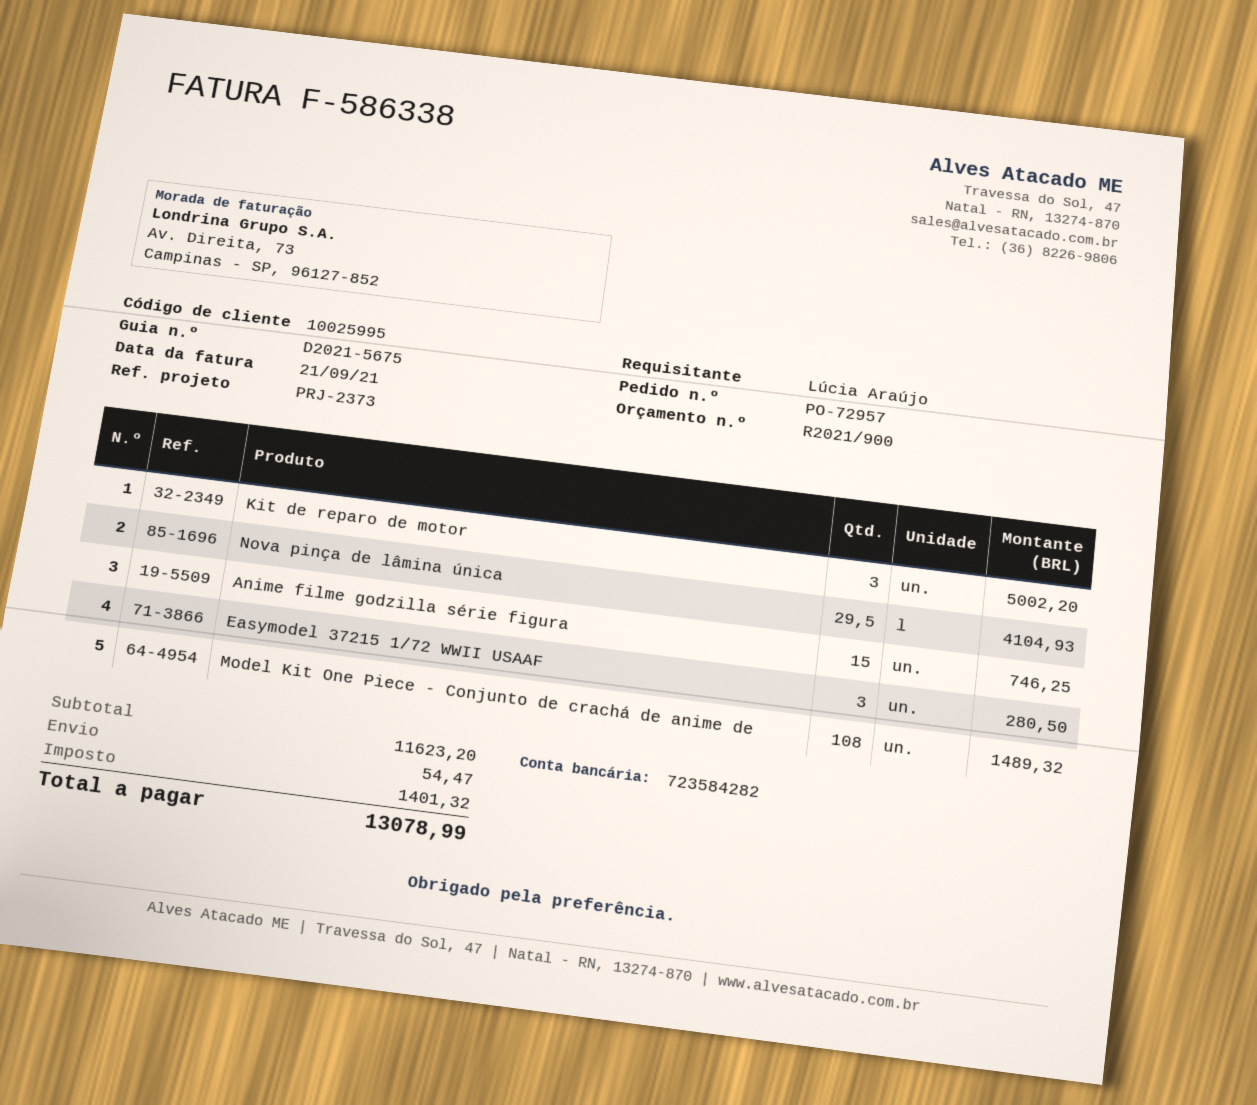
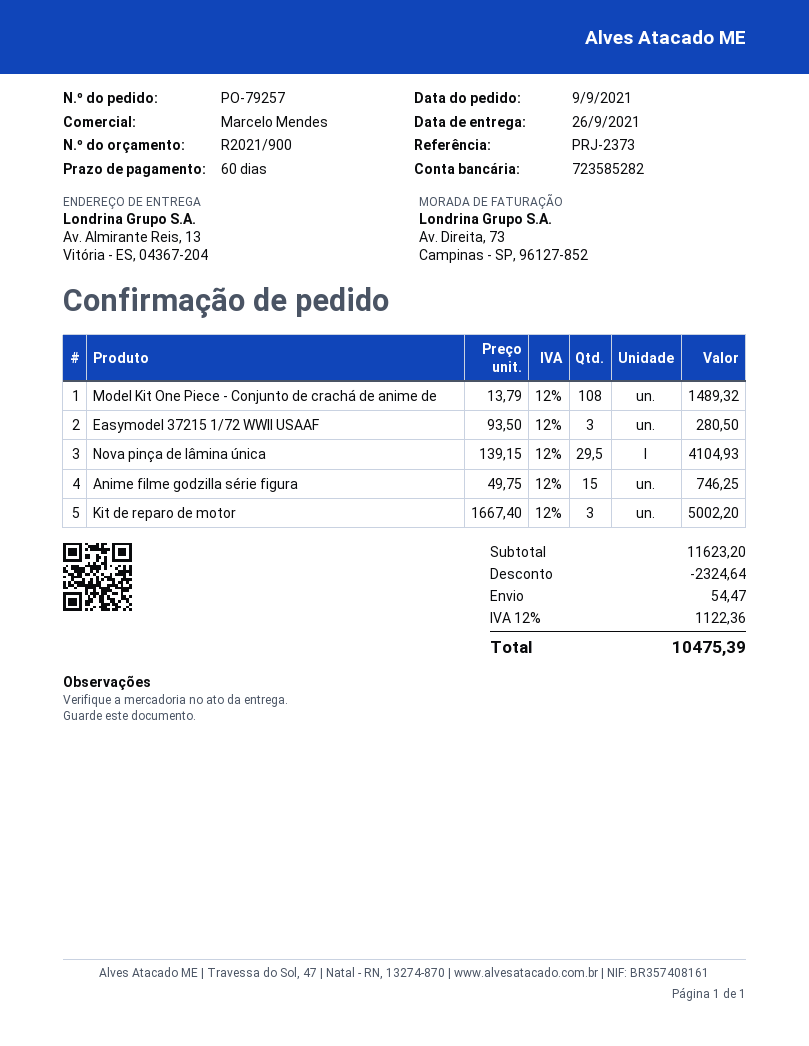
order number: PO-72957 -> PO-79257
bank account: 723584282 -> 723585282
discount: none -> 2324.64
tax: 1401.32 -> 1122.36
total: 13078.99 -> 10475.39

